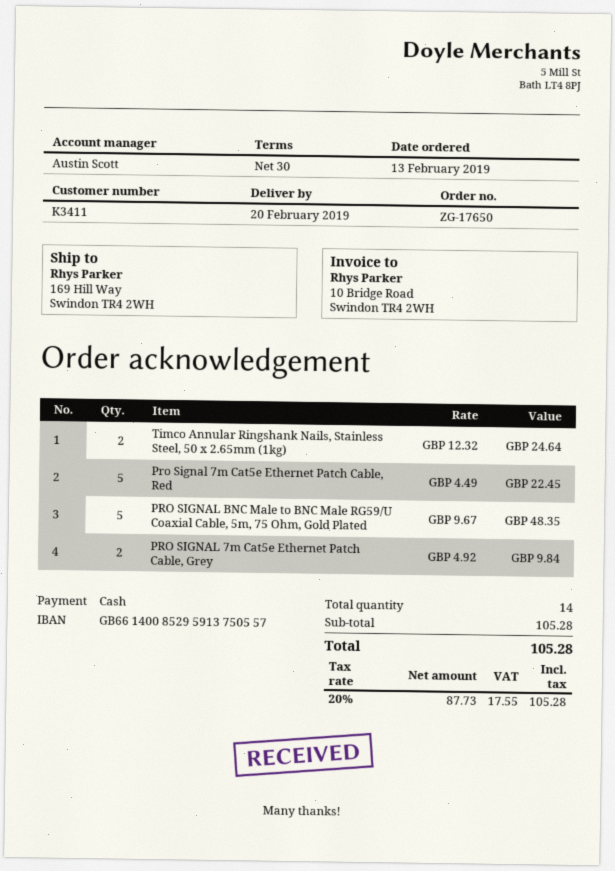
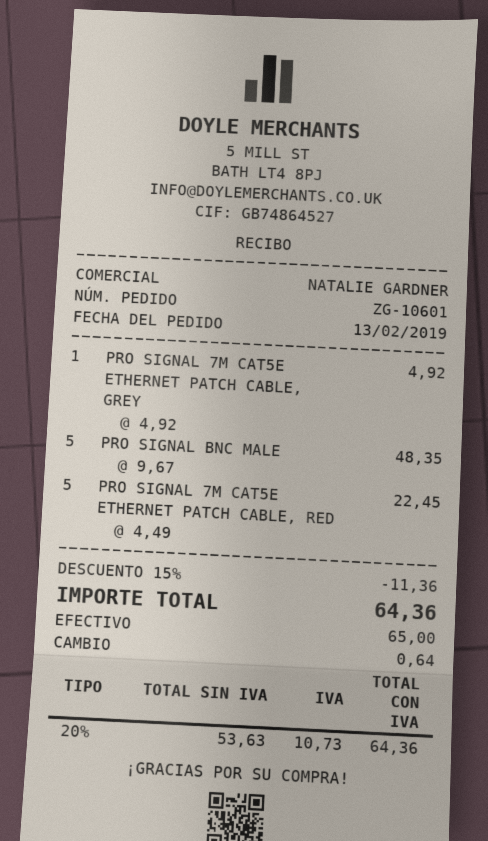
order number: ZG-17650 -> ZG-10601
sales rep: Austin Scott -> NATALIE GARDNER
Timco Annular Ringshank Nails, Stainless Steel, 50 x 2.65mm (1kg): 2 x 12.32 = 24.64 -> none
PRO SIGNAL 7m Cat5e Ethernet Patch Cable, Grey: 2 x 4.92 = 9.84 -> 1 x 4.92 = 4.92
discount: none -> 15% = 11.36
net: 87.73 -> 53.63
tax: 20% = 17.55 -> 20% = 10.73
total: 105.28 -> 64.36

